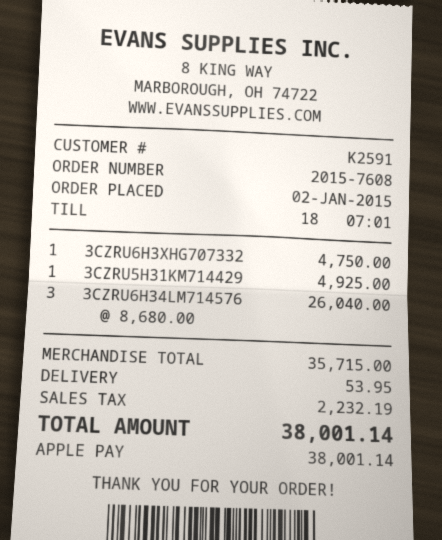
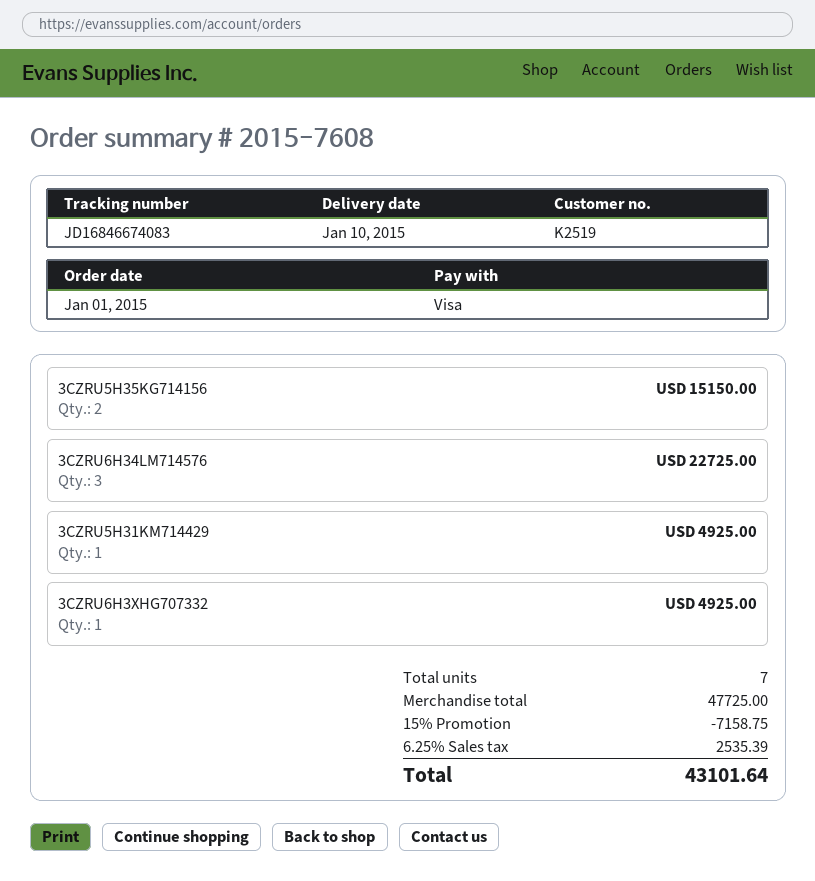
order date: 2015-01-02 -> 2015-01-01
customer number: K2591 -> K2519
payment method: Apple Pay -> Visa
3CZRU6H3XHG707332: 1 for 4750.00 -> 1 for 4925.00
3CZRU6H34LM714576: 3 for 26040.00 -> 3 for 22725.00
3CZRU5H35KG714156: none -> 2 for 15150.00
subtotal: 35715.00 -> 47725.00
discount: none -> 15% = 7158.75
shipping: 53.95 -> none
tax: 2232.19 -> 2535.39
total: 38001.14 -> 43101.64

